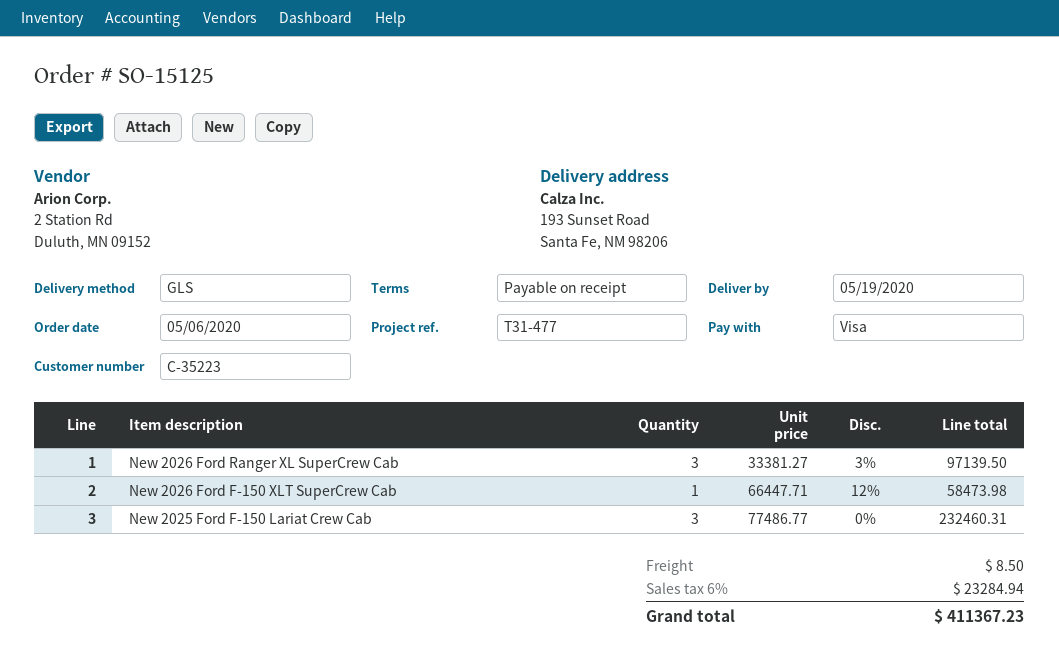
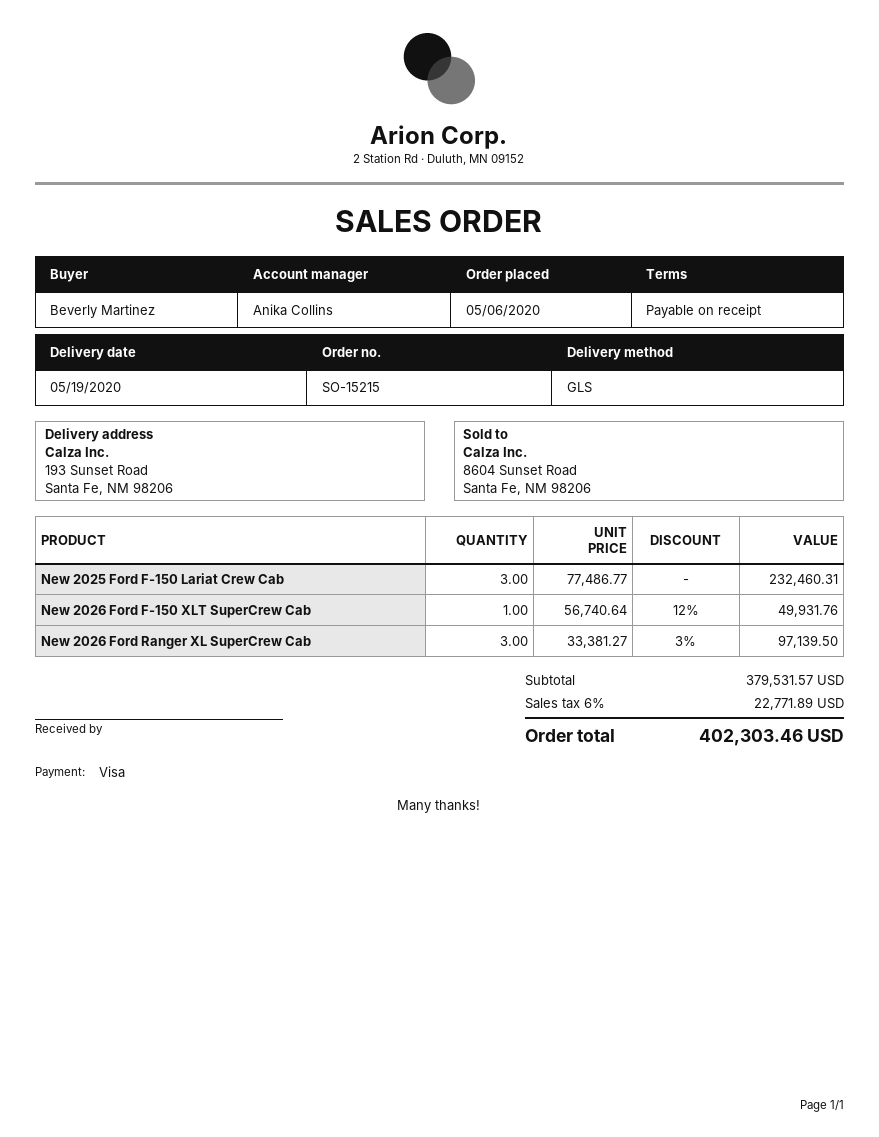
order number: SO-15125 -> SO-15215
New 2026 Ford F-150 XLT SuperCrew Cab: 1 x 66447.71 - 12% = 58473.98 -> 1 x 56740.64 - 12% = 49931.76
shipping: 8.50 -> none
tax: 6% = 23284.94 -> 6% = 22771.89
total: 411367.23 -> 402303.46

